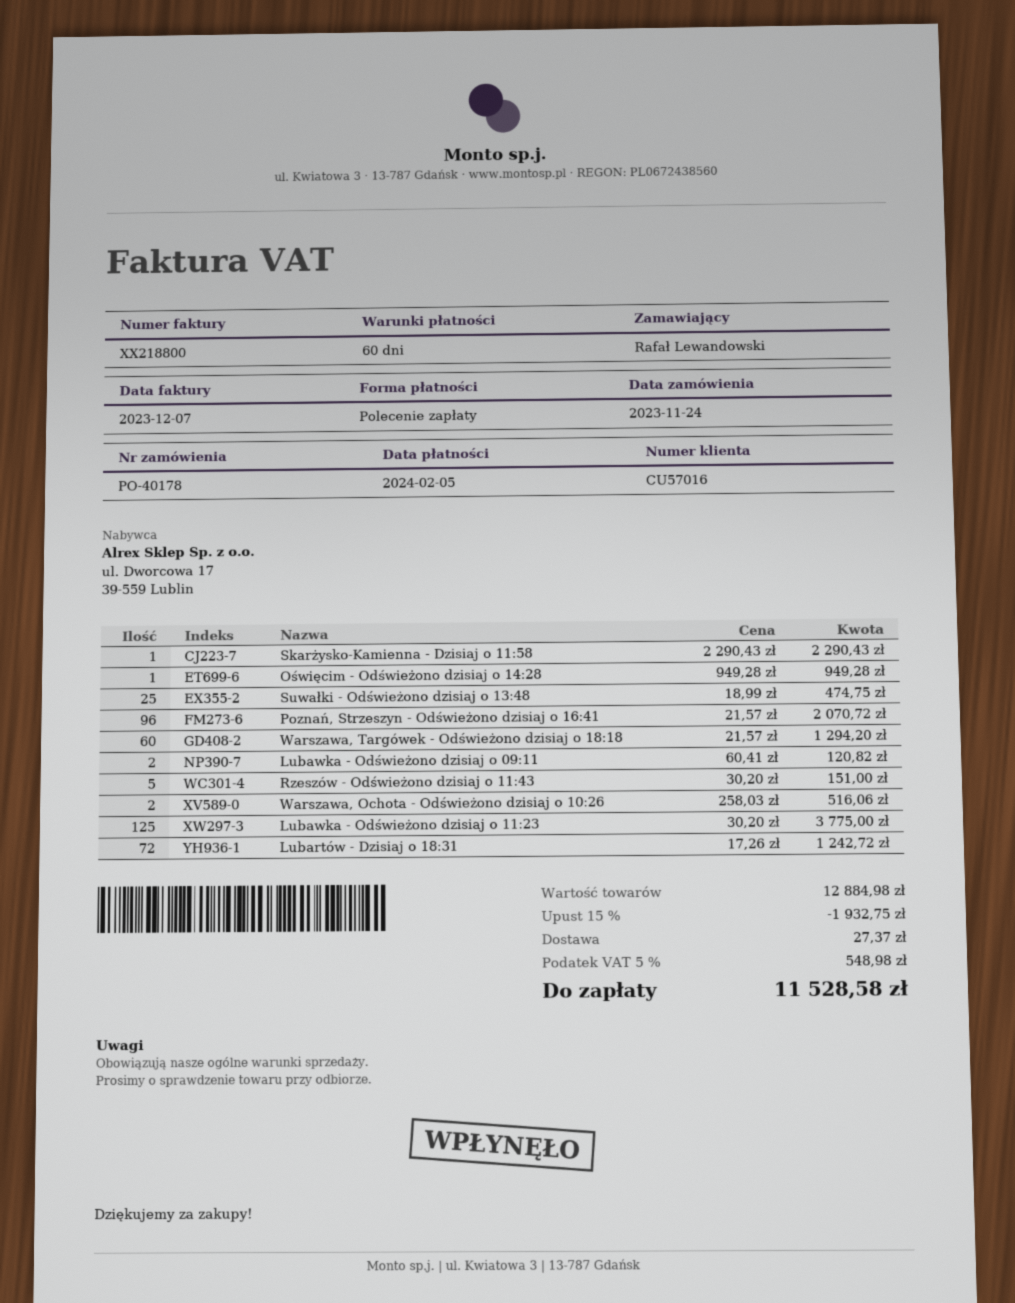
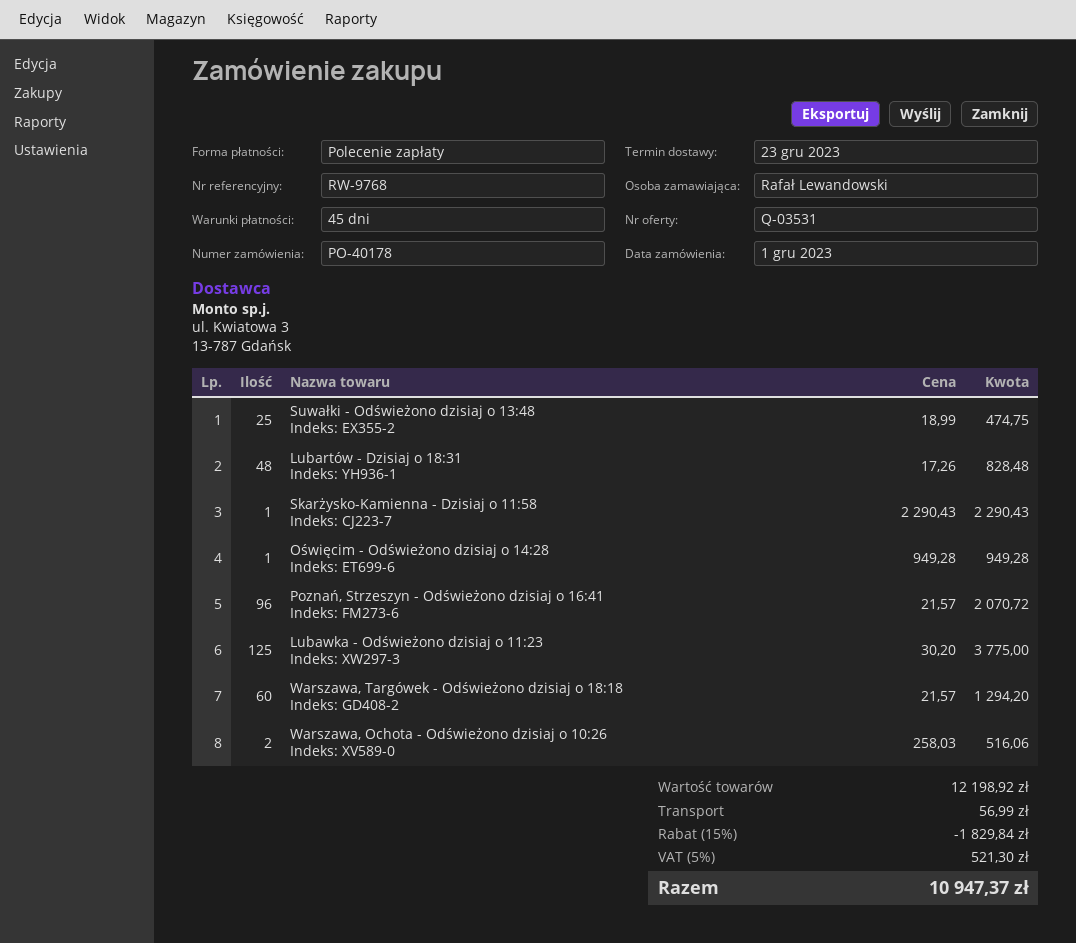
order date: 2023-11-24 -> 2023-12-01
payment terms: 60 days -> 45 days
Lubawka - Odświeżono dzisiaj o 09:11: 2 x 60.41 = 120.82 -> none
Rzeszów - Odświeżono dzisiaj o 11:43: 5 x 30.20 = 151.00 -> none
Lubartów - Dzisiaj o 18:31: 72 x 17.26 = 1242.72 -> 48 x 17.26 = 828.48
subtotal: 12884.98 -> 12198.92
discount: 15% = 1932.75 -> 15% = 1829.84
shipping: 27.37 -> 56.99
tax: 5% = 548.98 -> 5% = 521.30
total: 11528.58 -> 10947.37

